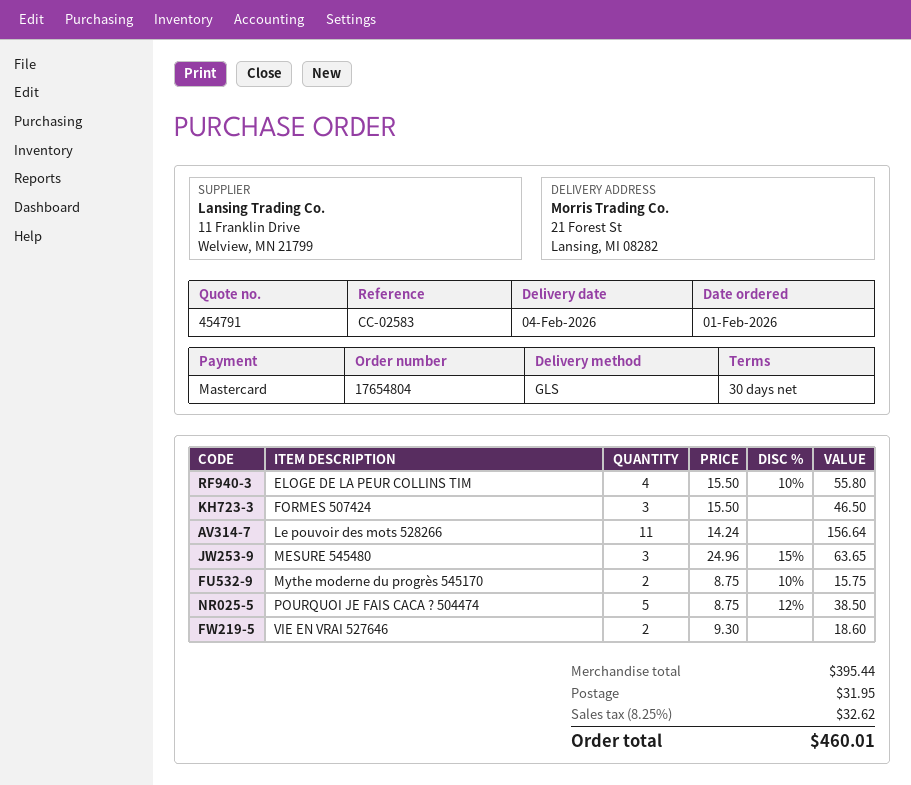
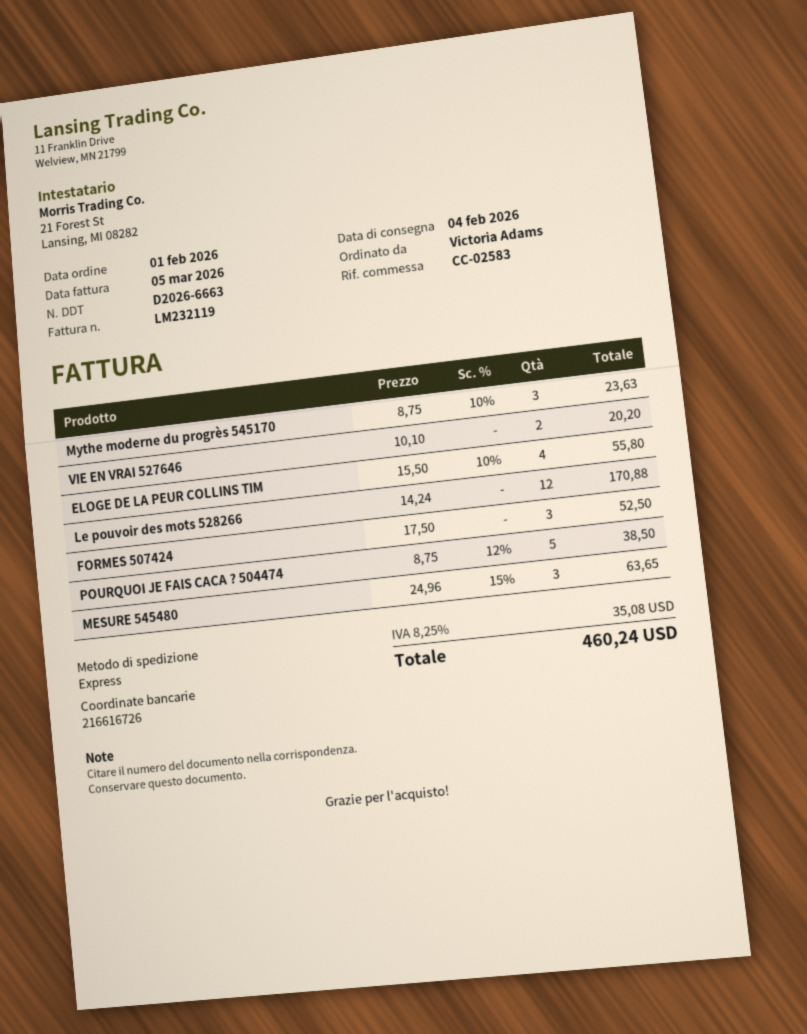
shipping method: GLS -> express
FORMES 507424: 3 x 15.50 = 46.50 -> 3 x 17.50 = 52.50
Le pouvoir des mots 528266: 11 x 14.24 = 156.64 -> 12 x 14.24 = 170.88
Mythe moderne du progrès 545170: 2 x 8.75 - 10% = 15.75 -> 3 x 8.75 - 10% = 23.63
VIE EN VRAI 527646: 2 x 9.30 = 18.60 -> 2 x 10.10 = 20.20
shipping: 31.95 -> none
tax: 8.25% = 32.62 -> 8.25% = 35.08
total: 460.01 -> 460.24

